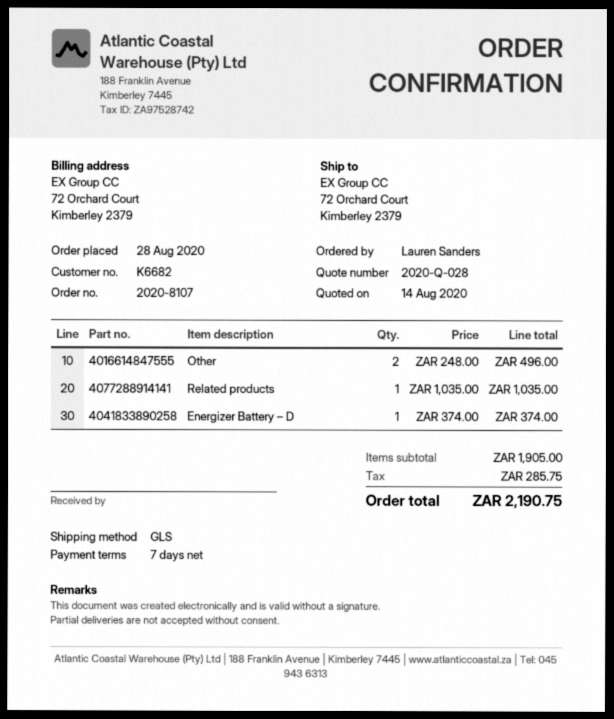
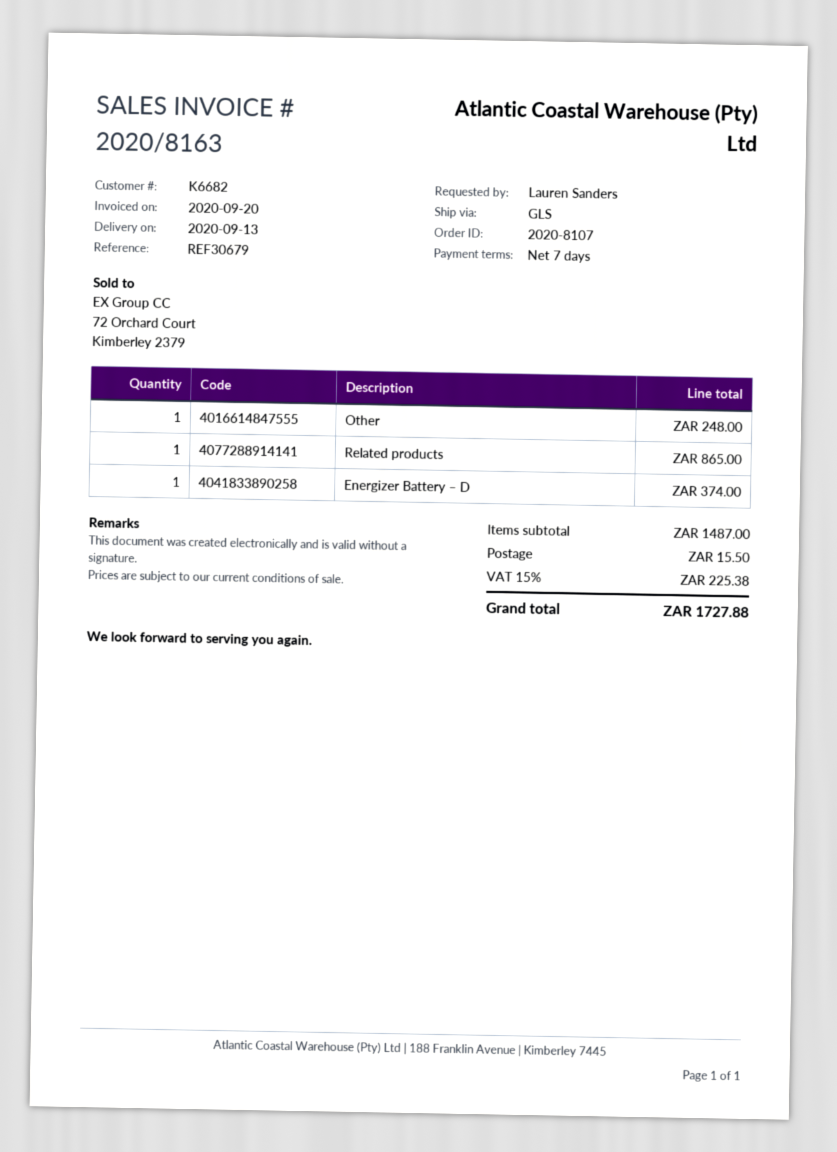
Other: 2 for 496.00 -> 1 for 248.00
Related products: 1 for 1035.00 -> 1 for 865.00
subtotal: 1905.00 -> 1487.00
shipping: none -> 15.50
tax: 285.75 -> 225.38
total: 2190.75 -> 1727.88

